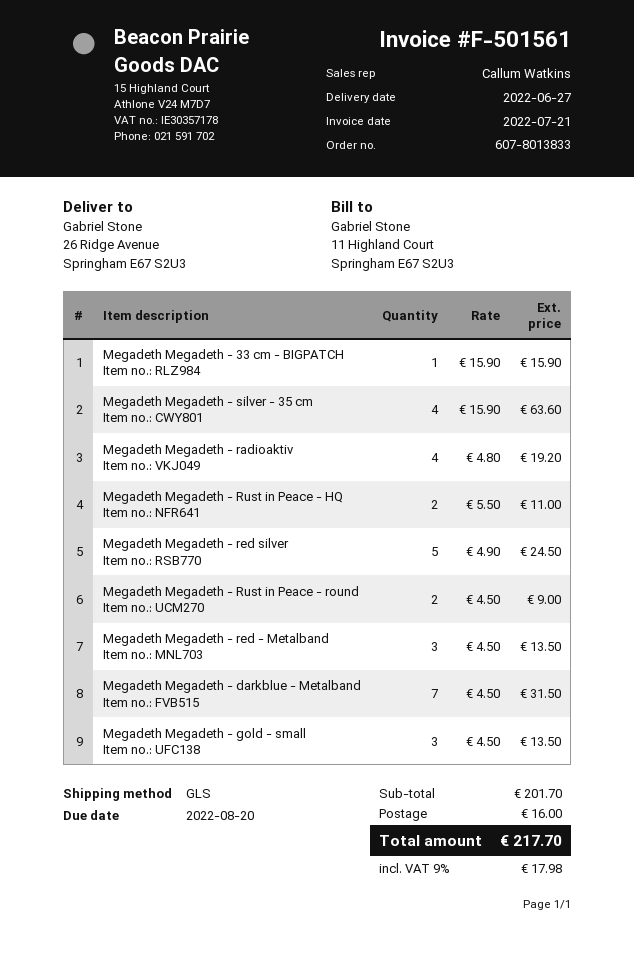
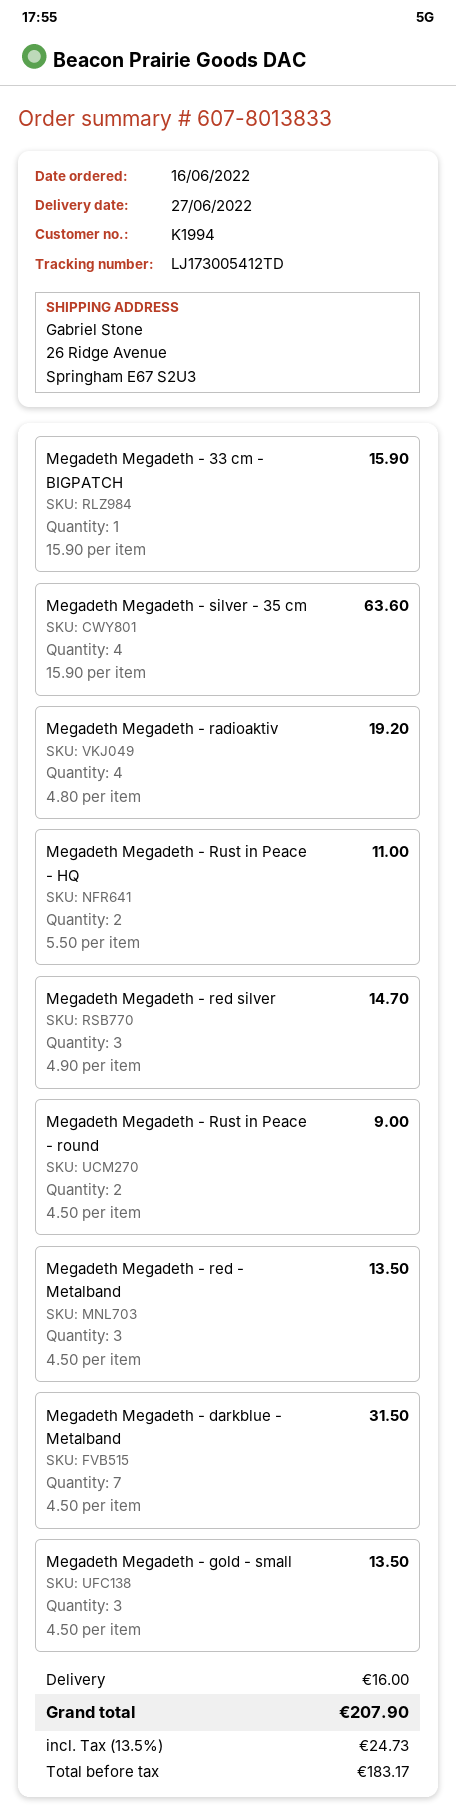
Megadeth Megadeth - red silver: 5 x 4.90 = 24.50 -> 3 x 4.90 = 14.70
tax: 9% = 17.98 -> 13.5% = 24.73
total: 217.70 -> 207.90

